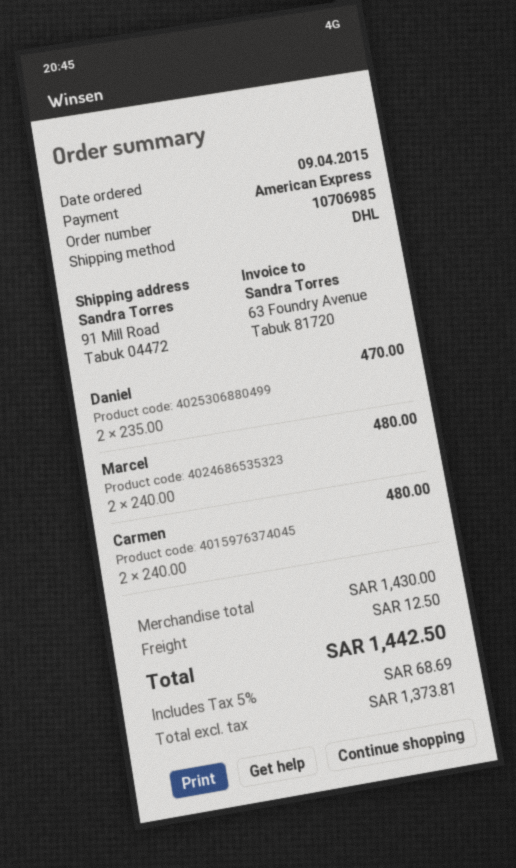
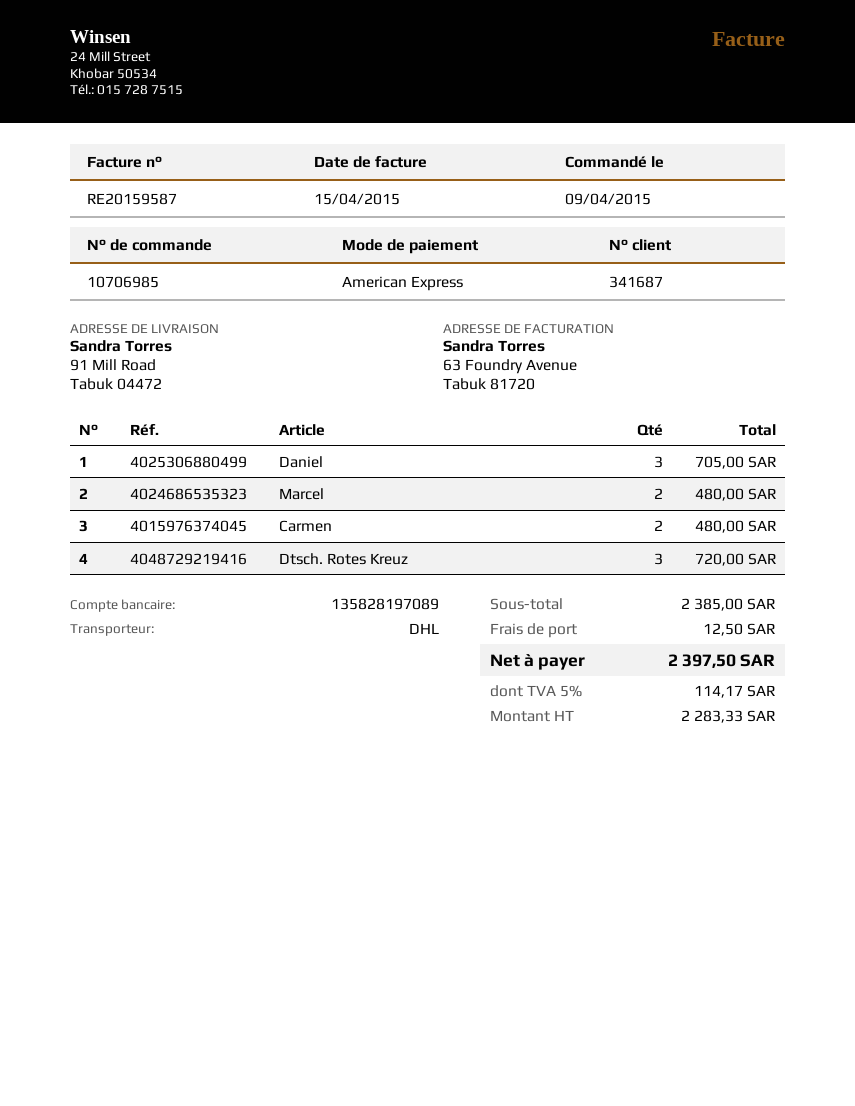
Daniel: 2 for 470.00 -> 3 for 705.00
Dtsch. Rotes Kreuz: none -> 3 for 720.00
subtotal: 1430.00 -> 2385.00
net: 1373.81 -> 2283.33
tax: 5% = 68.69 -> 5% = 114.17
total: 1442.50 -> 2397.50

